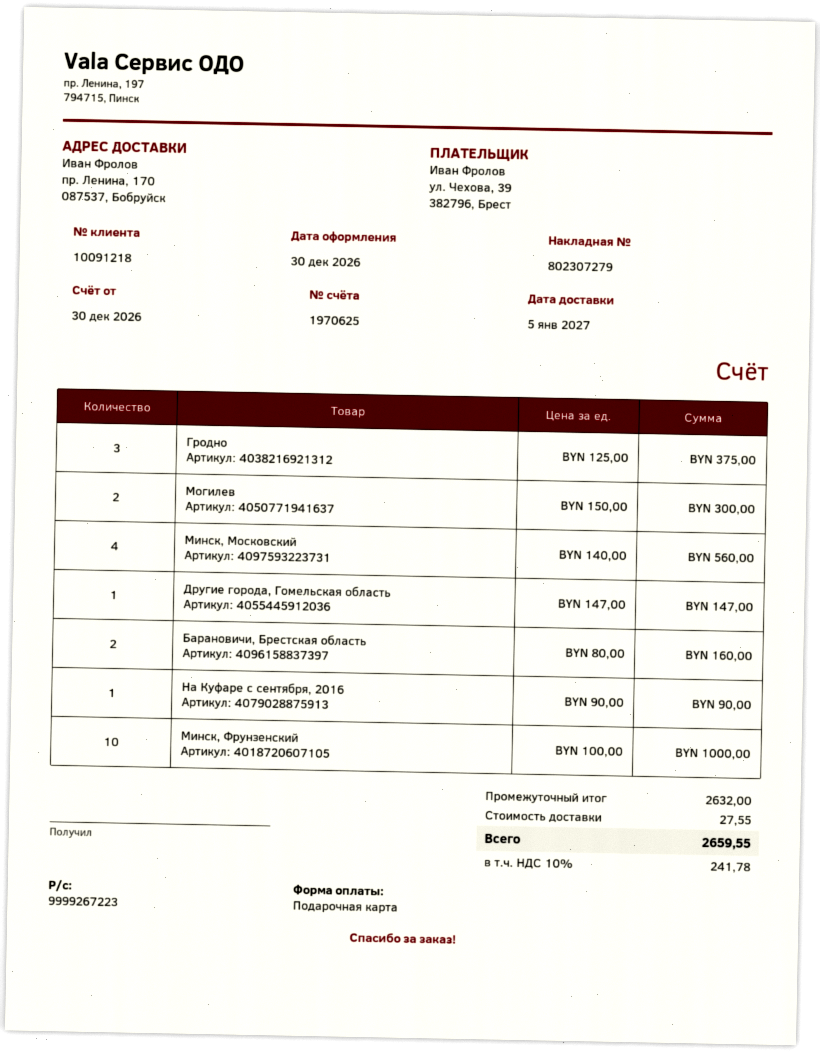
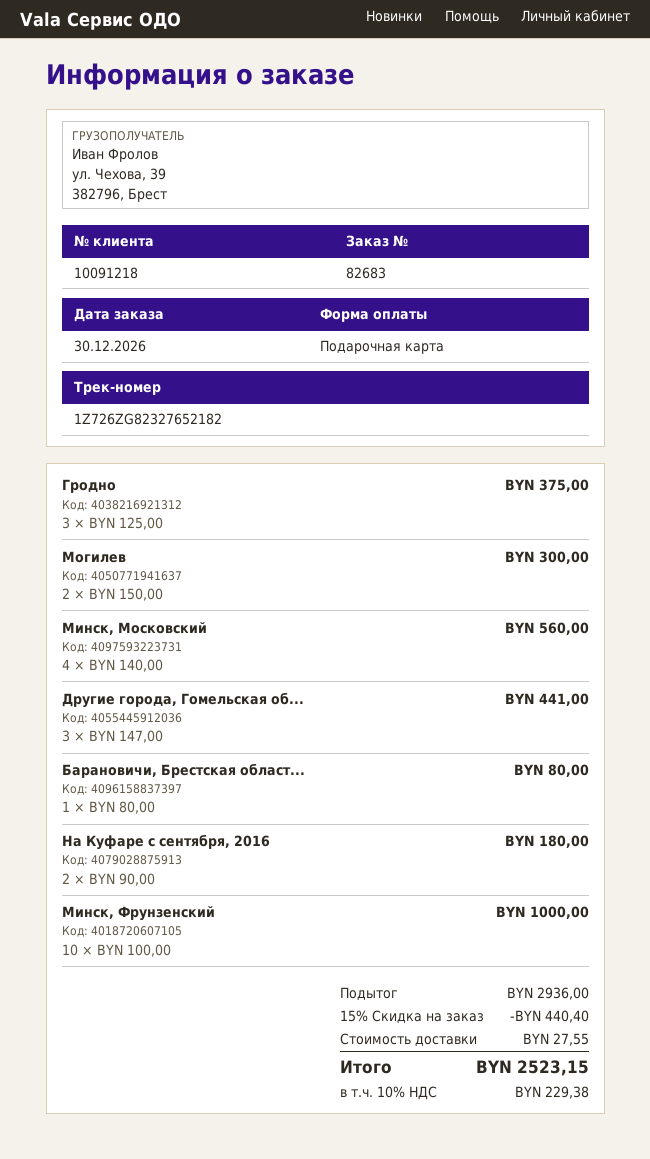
ship to: пр. Ленина, 170, 087537, Бобруйск -> ул. Чехова, 39, 382796, Брест
Другие города, Гомельская область: 1 x 147.00 = 147.00 -> 3 x 147.00 = 441.00
Барановичи, Брестская область: 2 x 80.00 = 160.00 -> 1 x 80.00 = 80.00
На Куфаре с сентября, 2016: 1 x 90.00 = 90.00 -> 2 x 90.00 = 180.00
subtotal: 2632.00 -> 2936.00
discount: none -> 15% = 440.40
tax: 10% = 241.78 -> 10% = 229.38
total: 2659.55 -> 2523.15

